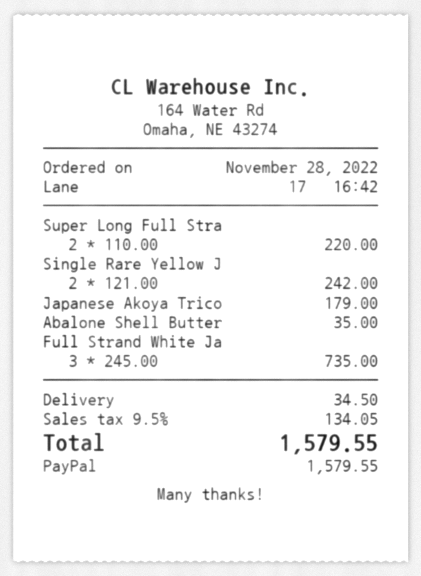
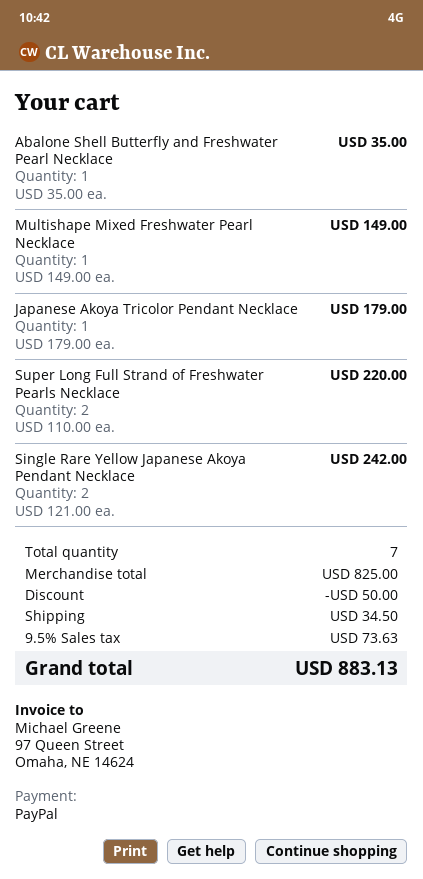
Full Strand White Ja: 3 x 245.00 = 735.00 -> none
Multishape Mixed Freshwater Pearl Necklace: none -> 1 x 149.00 = 149.00
discount: none -> 50.00
tax: 9.5% = 134.05 -> 9.5% = 73.63
total: 1579.55 -> 883.13

